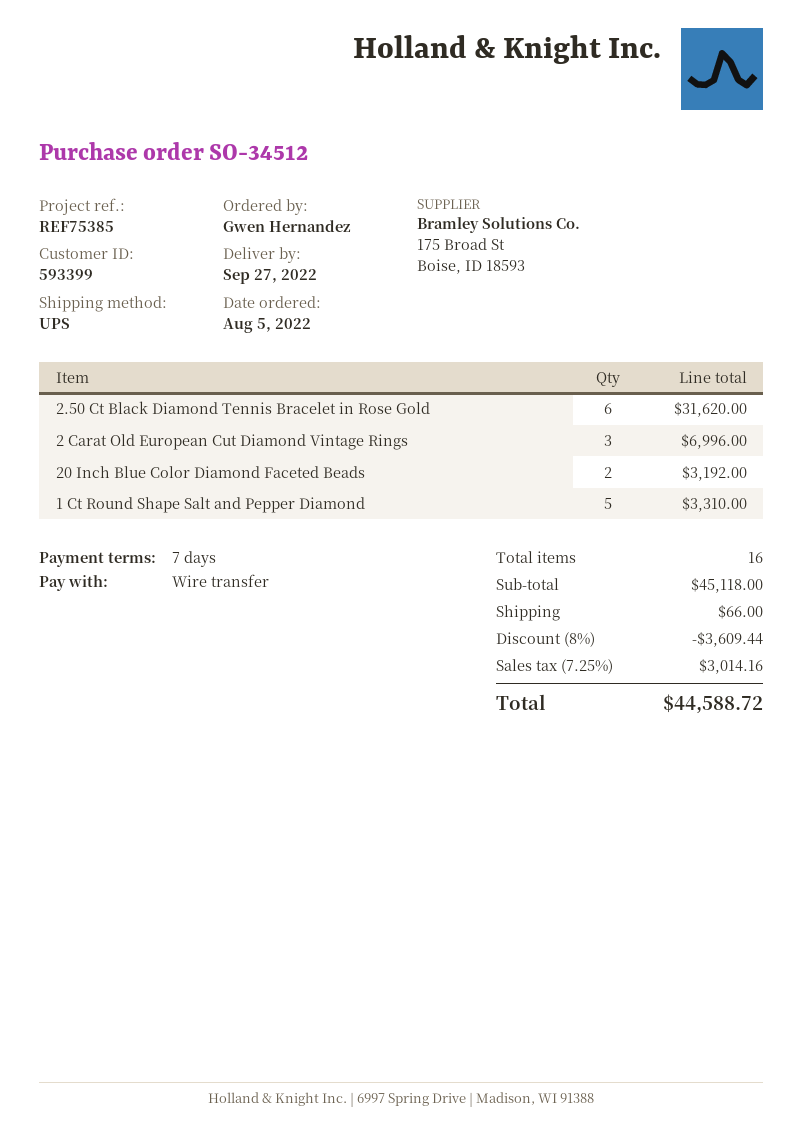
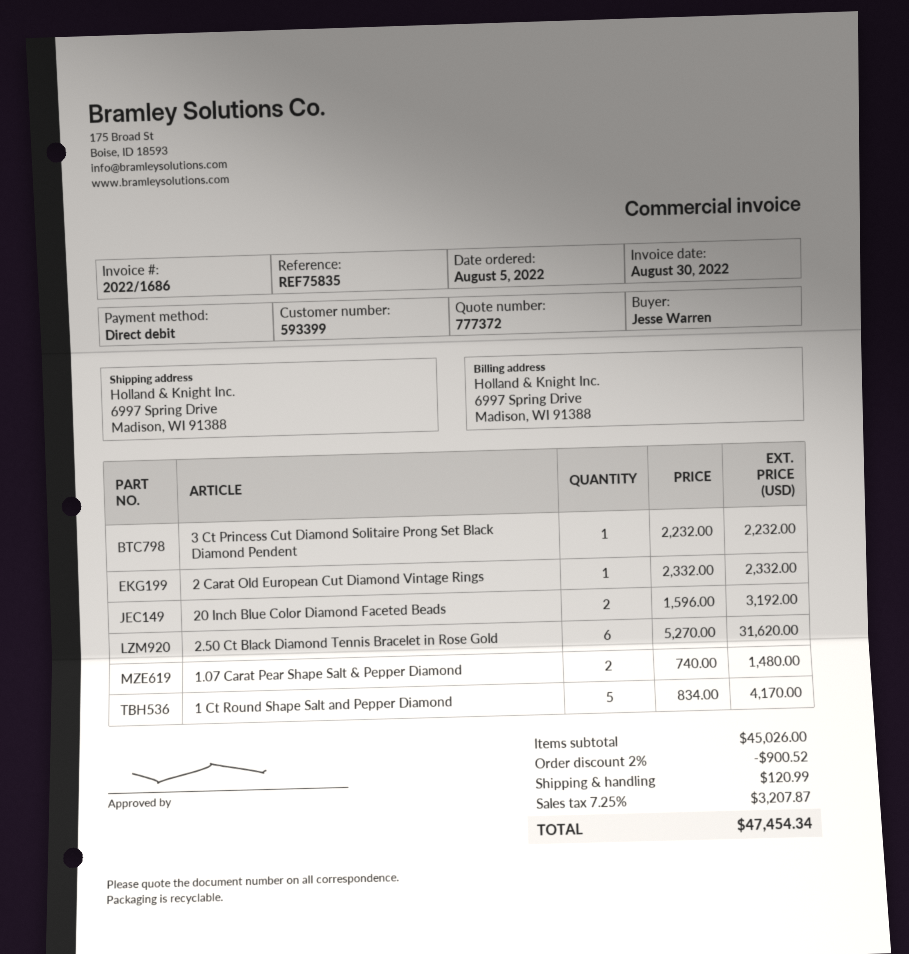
reference: REF75385 -> REF75835
ordered by: Gwen Hernandez -> Jesse Warren
payment method: bank transfer -> direct debit
2 Carat Old European Cut Diamond Vintage Rings: 3 for 6996.00 -> 1 for 2332.00
1 Ct Round Shape Salt and Pepper Diamond: 5 for 3310.00 -> 5 for 4170.00
3 Ct Princess Cut Diamond Solitaire Prong Set Black Diamond Pendent: none -> 1 for 2232.00
1.07 Carat Pear Shape Salt & Pepper Diamond: none -> 2 for 1480.00
subtotal: 45118.00 -> 45026.00
discount: 8% = 3609.44 -> 2% = 900.52
shipping: 66.00 -> 120.99
tax: 7.25% = 3014.16 -> 7.25% = 3207.87
total: 44588.72 -> 47454.34

